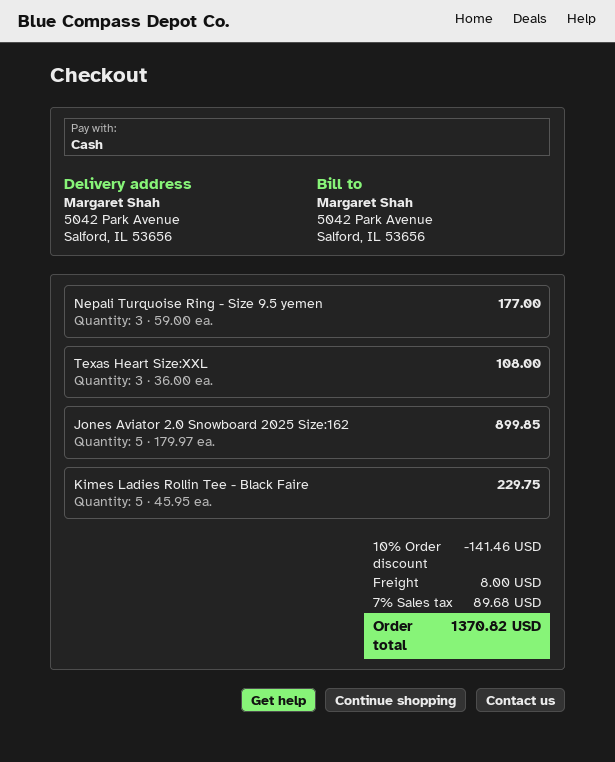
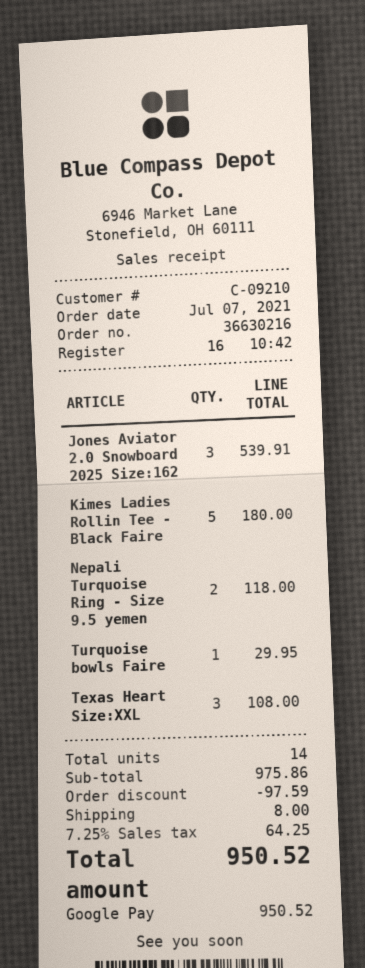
payment method: cash -> Google Pay
Nepali Turquoise Ring - Size 9.5 yemen: 3 for 177.00 -> 2 for 118.00
Jones Aviator 2.0 Snowboard 2025 Size:162: 5 for 899.85 -> 3 for 539.91
Kimes Ladies Rollin Tee - Black Faire: 5 for 229.75 -> 5 for 180.00
Turquoise bowls Faire: none -> 1 for 29.95
discount: 141.46 -> 97.59
tax: 7% = 89.68 -> 7.25% = 64.25
total: 1370.82 -> 950.52

